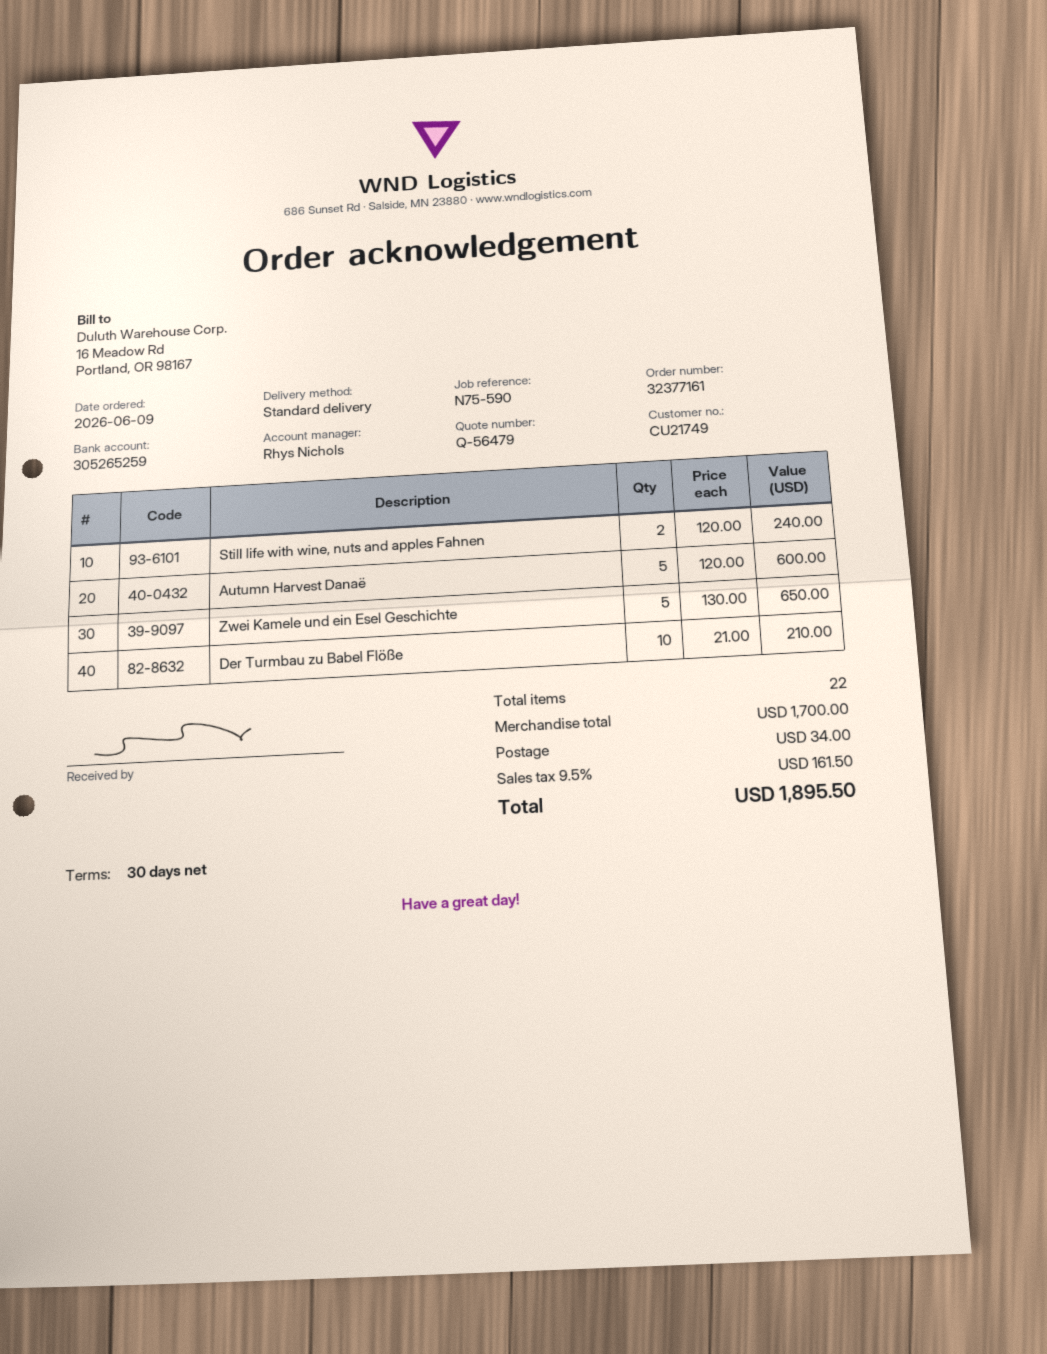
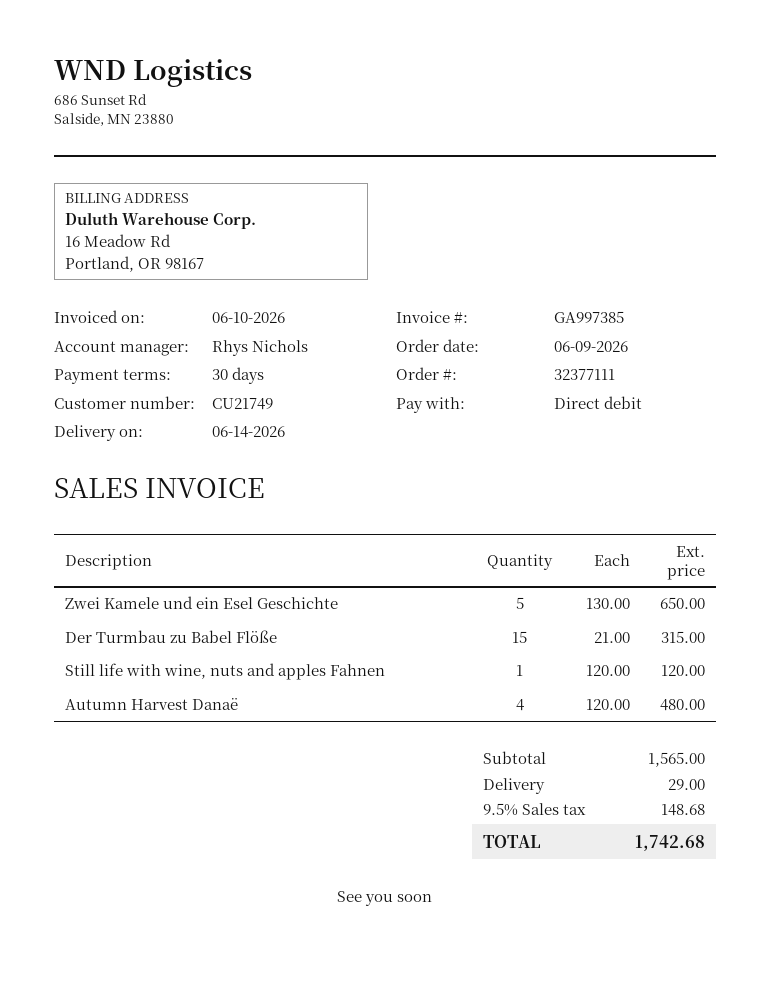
order number: 32377161 -> 32377111
Still life with wine, nuts and apples Fahnen: 2 x 120.00 = 240.00 -> 1 x 120.00 = 120.00
Autumn Harvest Danaё: 5 x 120.00 = 600.00 -> 4 x 120.00 = 480.00
Der Turmbau zu Babel Flöße: 10 x 21.00 = 210.00 -> 15 x 21.00 = 315.00
subtotal: 1700.00 -> 1565.00
shipping: 34.00 -> 29.00
tax: 9.5% = 161.50 -> 9.5% = 148.68
total: 1895.50 -> 1742.68

